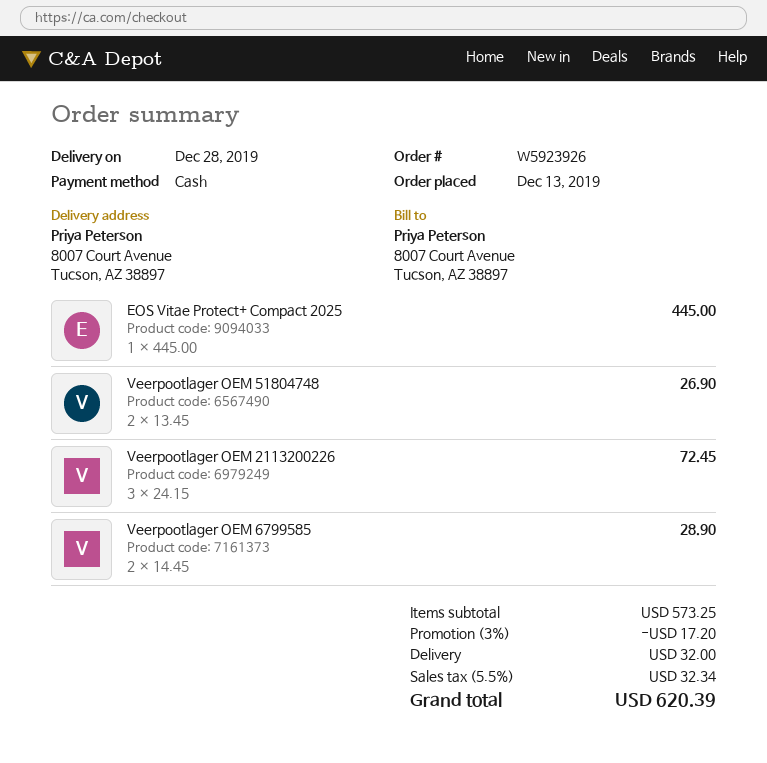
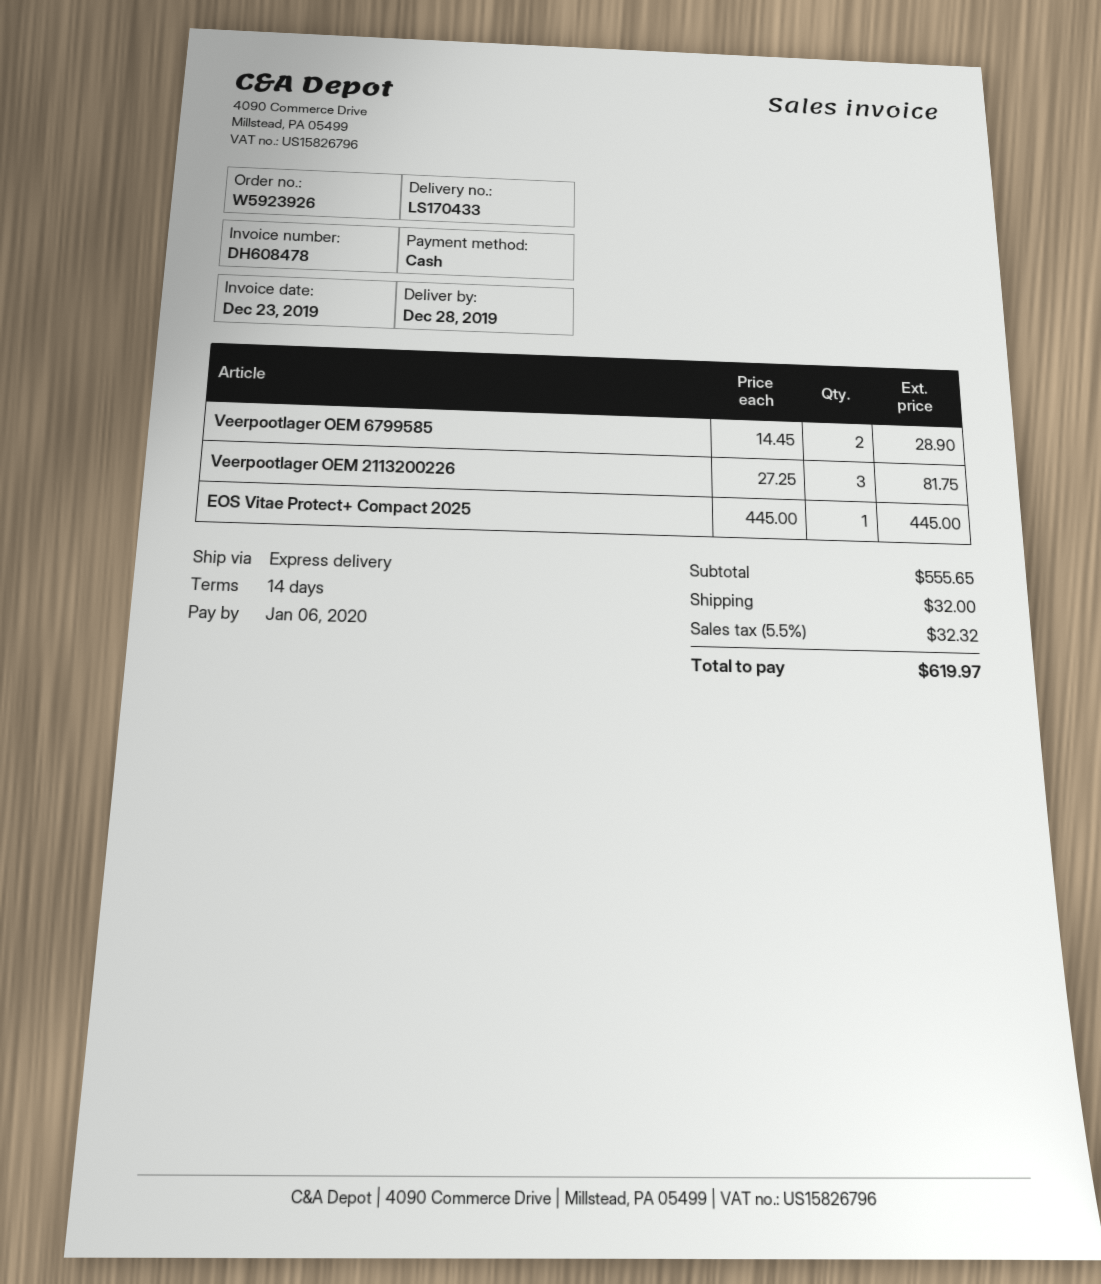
Veerpootlager OEM 51804748: 2 x 13.45 = 26.90 -> none
Veerpootlager OEM 2113200226: 3 x 24.15 = 72.45 -> 3 x 27.25 = 81.75
subtotal: 573.25 -> 555.65
discount: 3% = 17.20 -> none
tax: 5.5% = 32.34 -> 5.5% = 32.32
total: 620.39 -> 619.97

